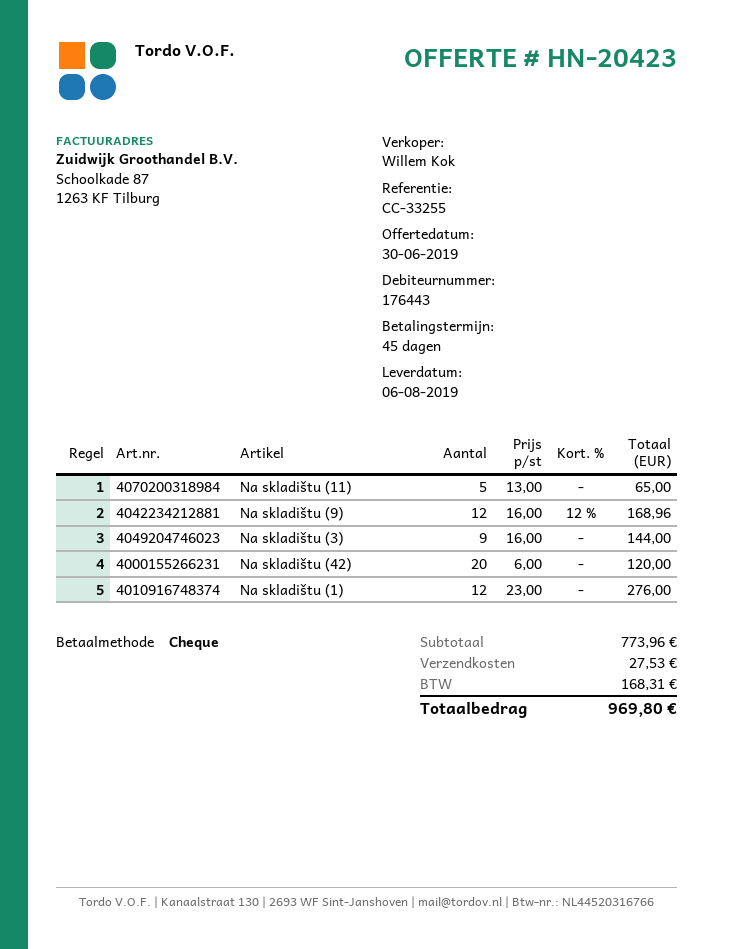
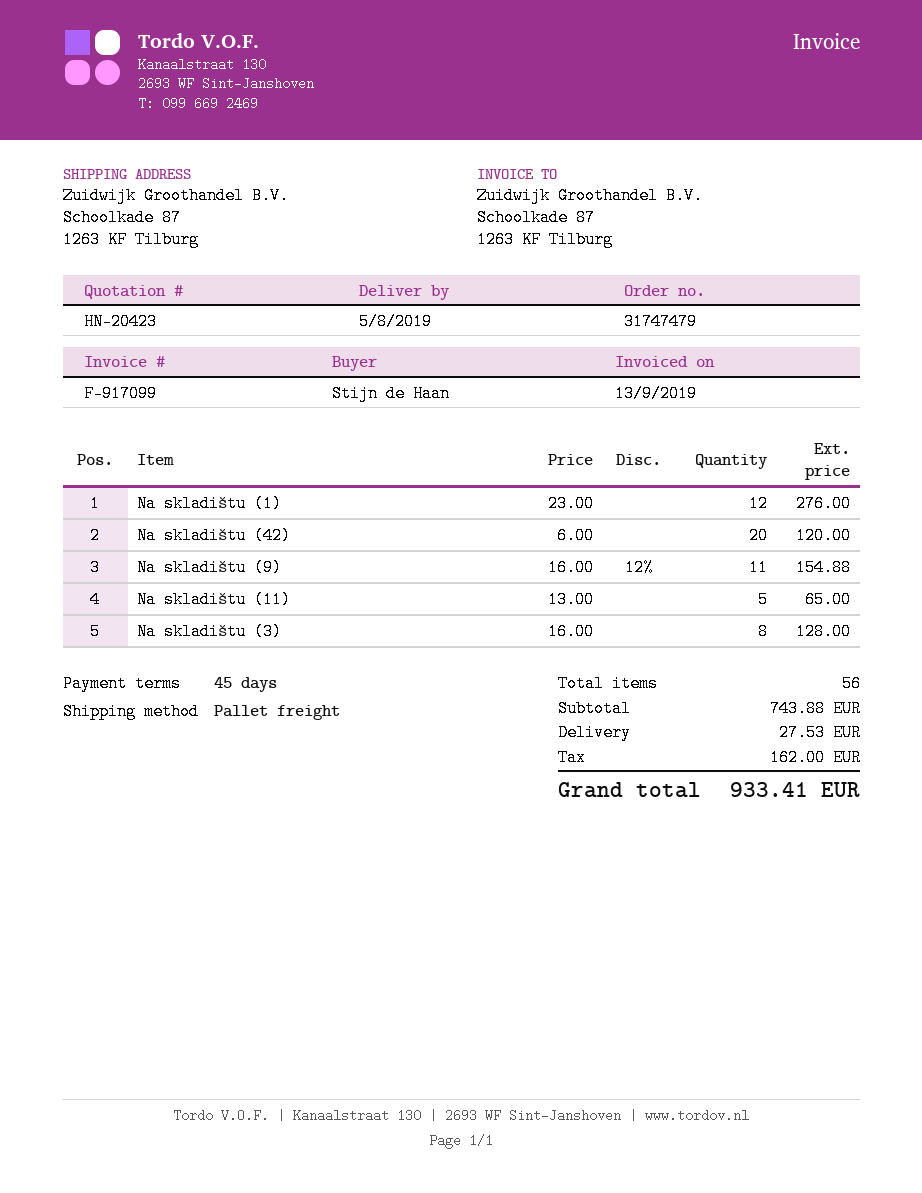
delivery date: 2019-08-06 -> 2019-08-05
Na skladištu (9): 12 x 16.00 - 12% = 168.96 -> 11 x 16.00 - 12% = 154.88
Na skladištu (3): 9 x 16.00 = 144.00 -> 8 x 16.00 = 128.00
subtotal: 773.96 -> 743.88
tax: 168.31 -> 162.00
total: 969.80 -> 933.41

